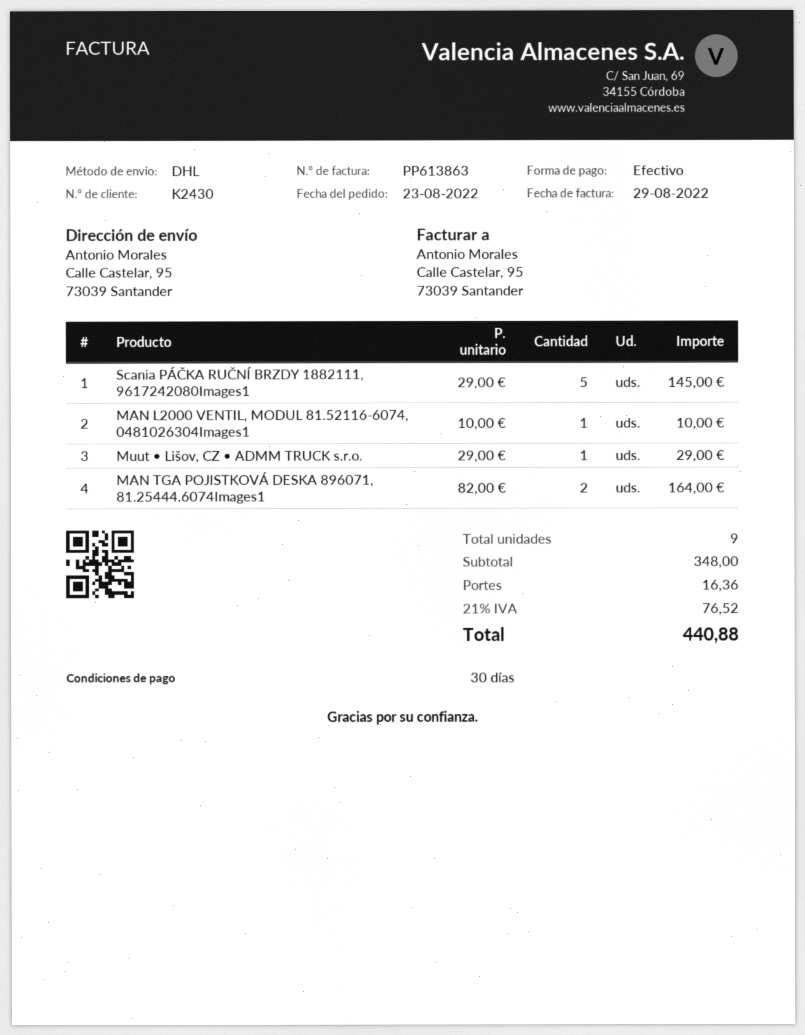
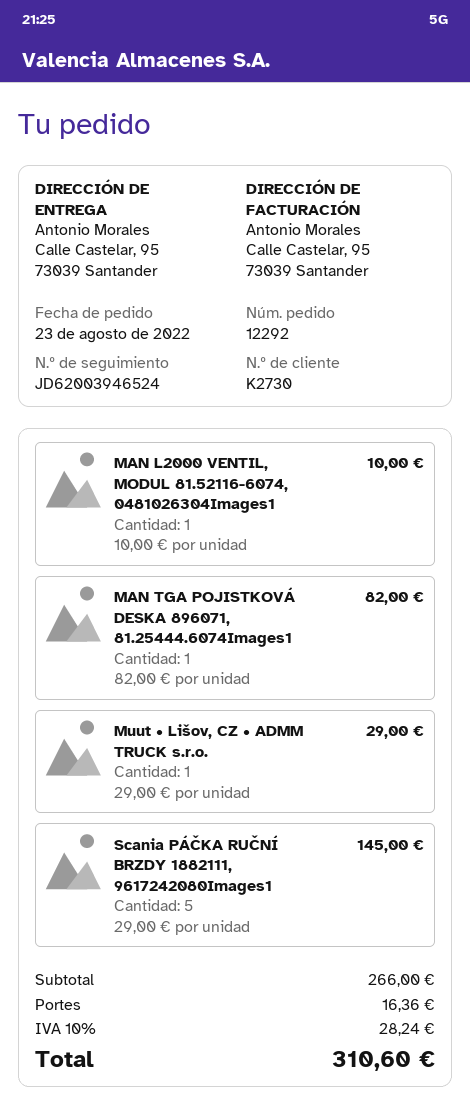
customer number: K2430 -> K2730
MAN TGA POJISTKOVÁ DESKA 896071, 81.25444.6074Images1: 2 x 82.00 = 164.00 -> 1 x 82.00 = 82.00
subtotal: 348.00 -> 266.00
tax: 21% = 76.52 -> 10% = 28.24
total: 440.88 -> 310.60

